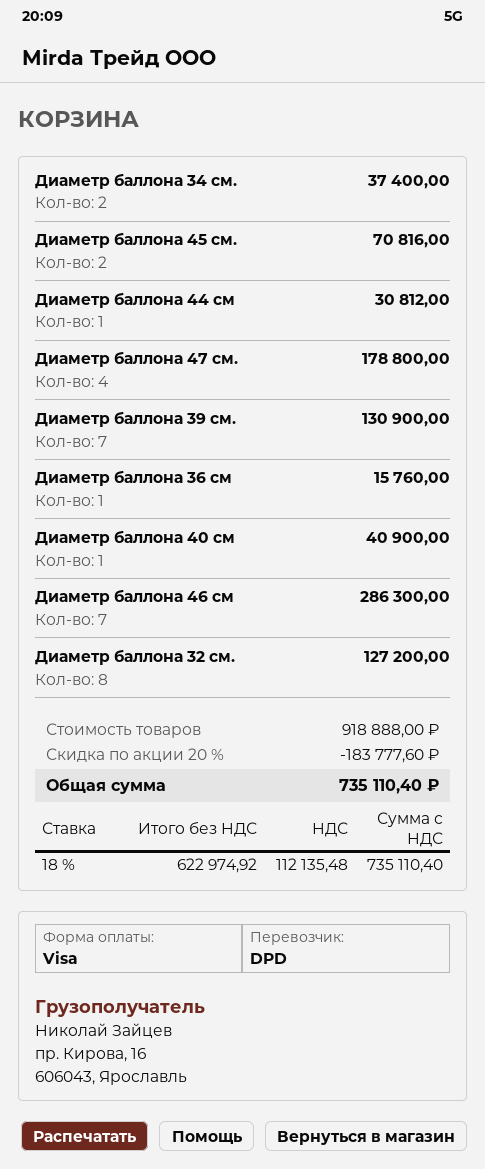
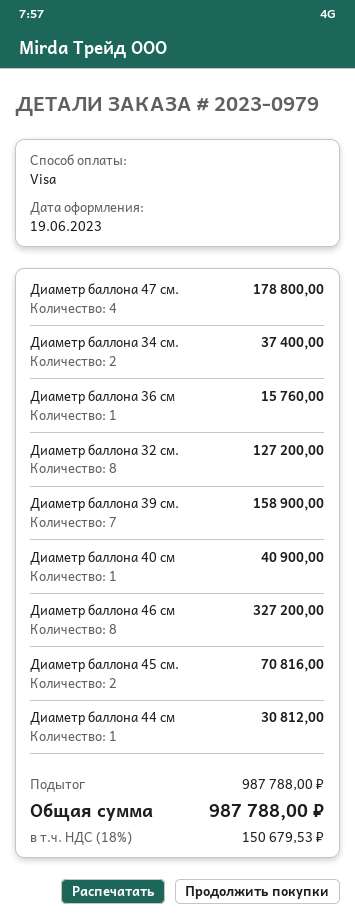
Диаметр баллона 39 см.: 7 for 130900.00 -> 7 for 158900.00
Диаметр баллона 46 см: 7 for 286300.00 -> 8 for 327200.00
subtotal: 918888.00 -> 987788.00
discount: 20% = 183777.60 -> none
tax: 18% = 112135.48 -> 18% = 150679.53
total: 735110.40 -> 987788.00

